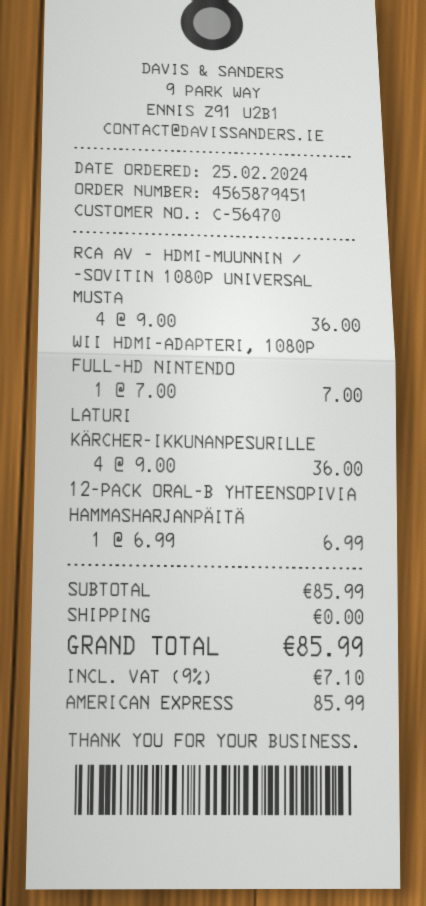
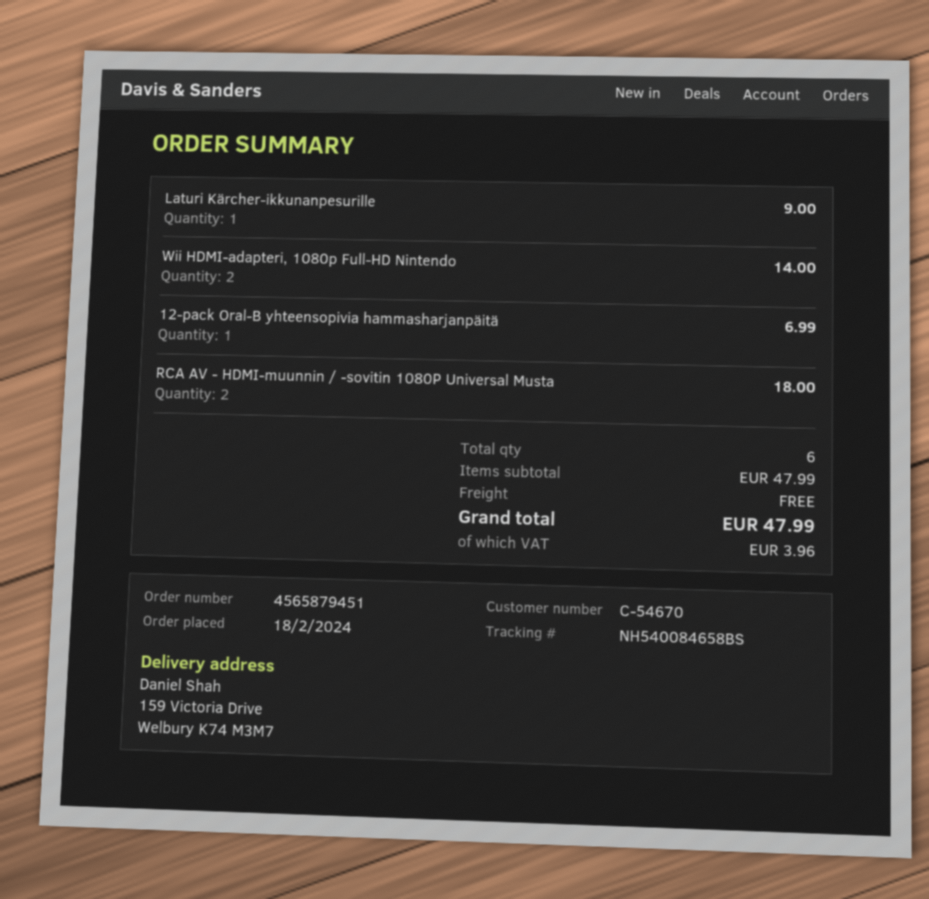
order date: 2024-02-25 -> 2024-02-18
customer number: C-56470 -> C-54670
RCA AV - HDMI-MUUNNIN / -SOVITIN 1080P UNIVERSAL MUSTA: 4 for 36.00 -> 2 for 18.00
WII HDMI-ADAPTERI, 1080P FULL-HD NINTENDO: 1 for 7.00 -> 2 for 14.00
LATURI KÄRCHER-IKKUNANPESURILLE: 4 for 36.00 -> 1 for 9.00
subtotal: 85.99 -> 47.99
tax: 7.10 -> 3.96
total: 85.99 -> 47.99

